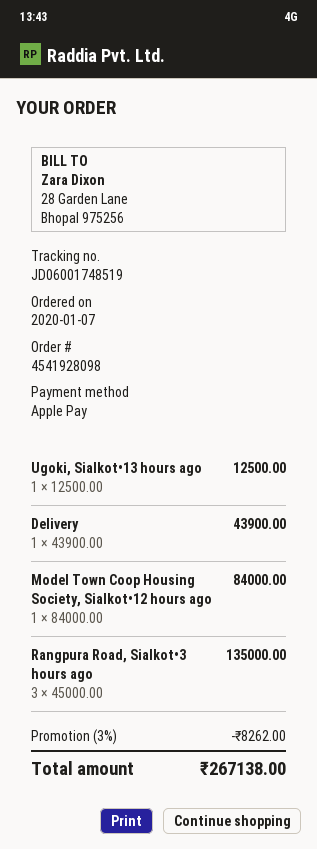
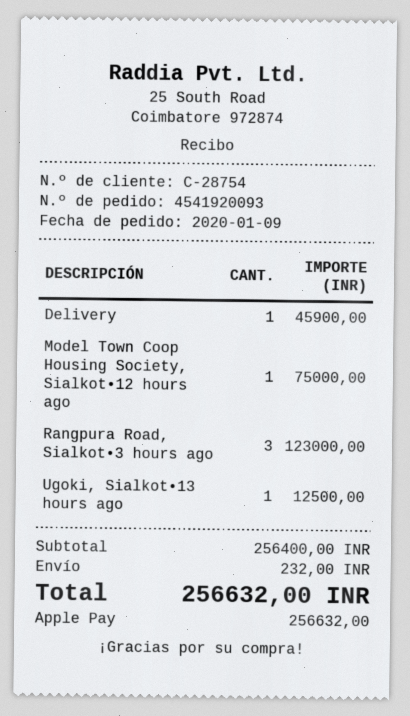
order number: 4541928098 -> 4541920093
order date: 2020-01-07 -> 2020-01-09
Delivery: 1 for 43900.00 -> 1 for 45900.00
Model Town Coop Housing Society, Sialkot•12 hours ago: 1 for 84000.00 -> 1 for 75000.00
Rangpura Road, Sialkot•3 hours ago: 3 for 135000.00 -> 3 for 123000.00
discount: 3% = 8262.00 -> none
shipping: none -> 232.00
total: 267138.00 -> 256632.00

